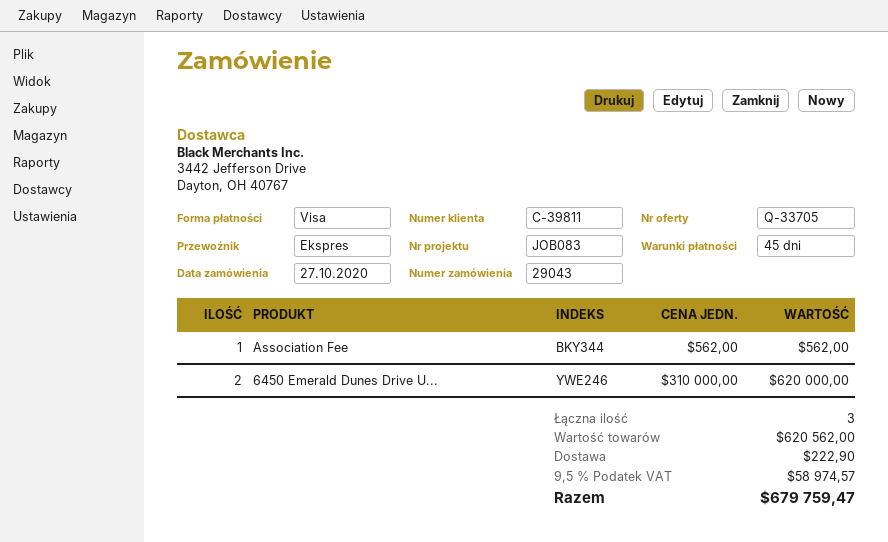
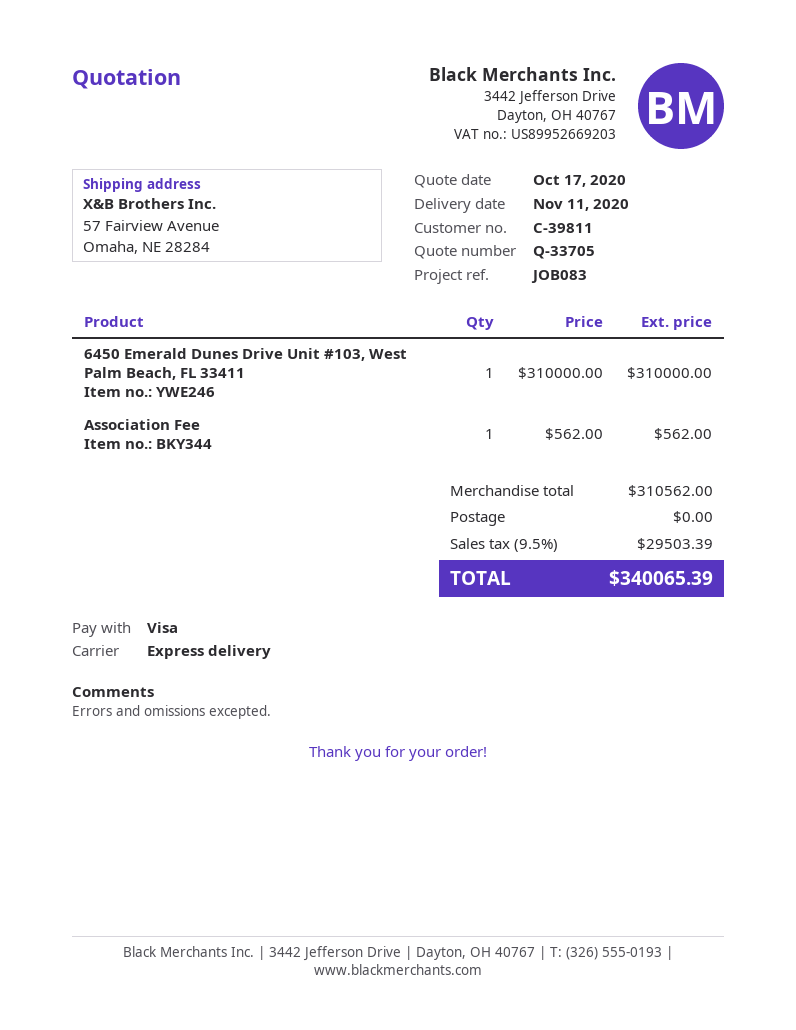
6450 Emerald Dunes Drive U...: 2 x 310000.00 = 620000.00 -> 1 x 310000.00 = 310000.00
subtotal: 620562.00 -> 310562.00
shipping: 222.90 -> 0.00
tax: 9.5% = 58974.57 -> 9.5% = 29503.39
total: 679759.47 -> 340065.39

